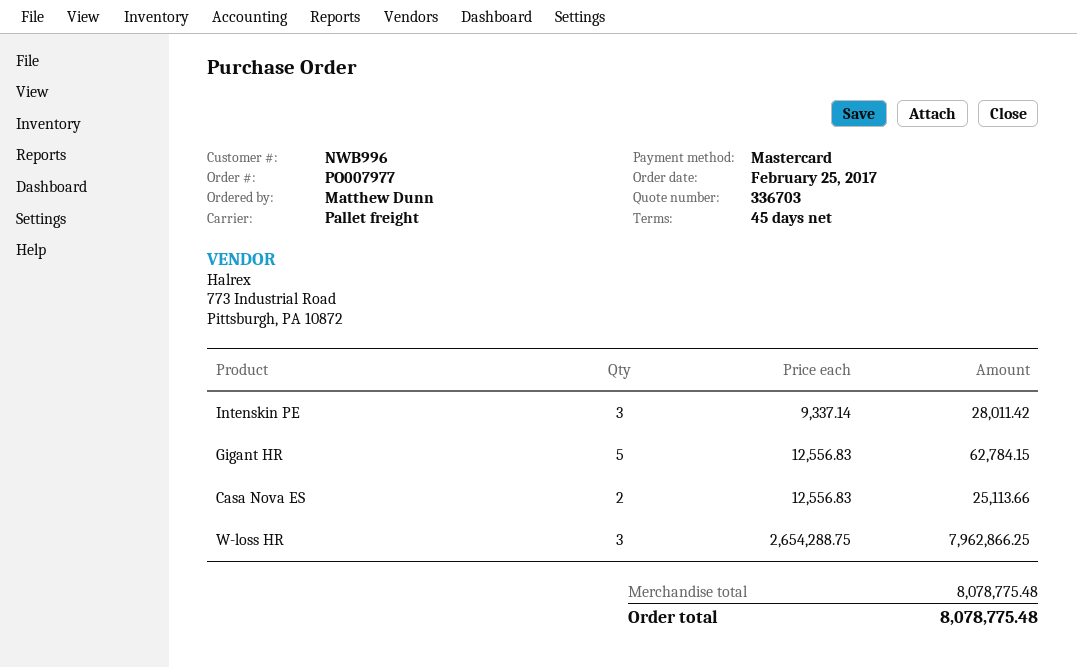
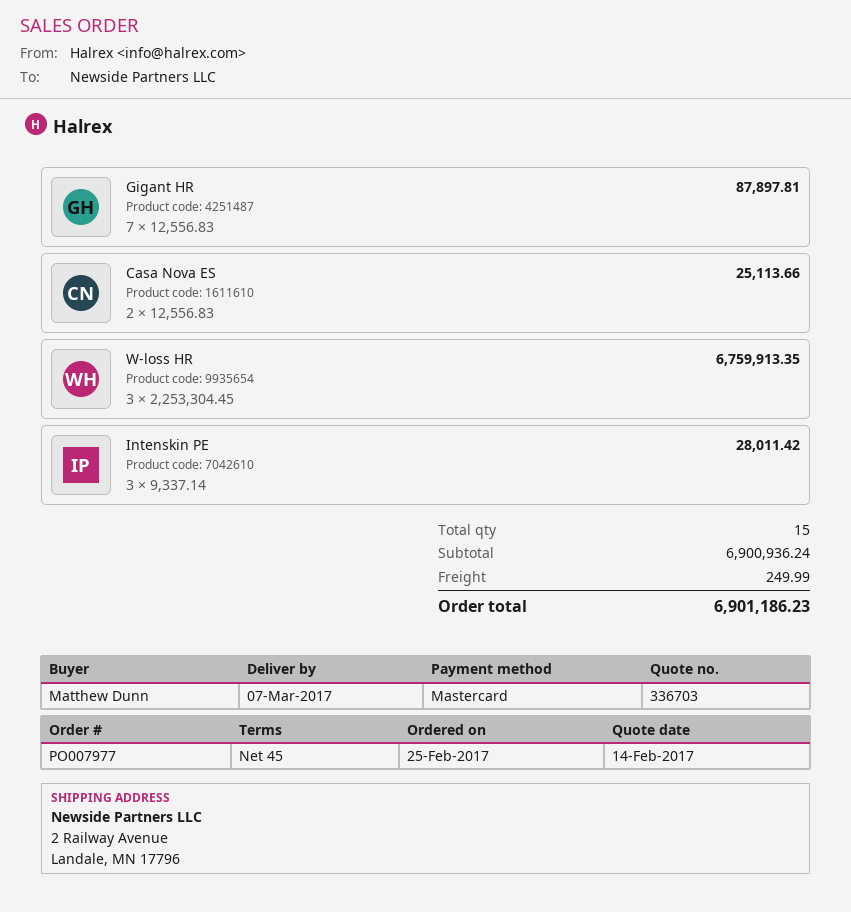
Gigant HR: 5 x 12556.83 = 62784.15 -> 7 x 12556.83 = 87897.81
W-loss HR: 3 x 2654288.75 = 7962866.25 -> 3 x 2253304.45 = 6759913.35
subtotal: 8078775.48 -> 6900936.24
shipping: none -> 249.99
total: 8078775.48 -> 6901186.23

